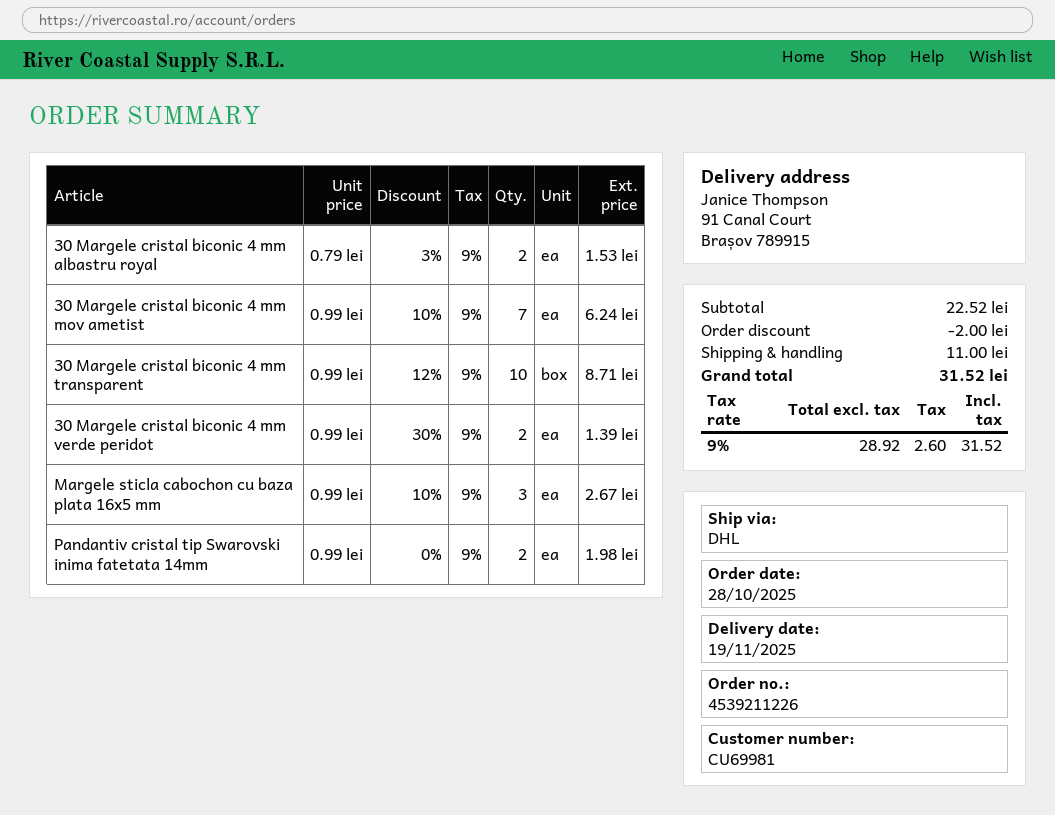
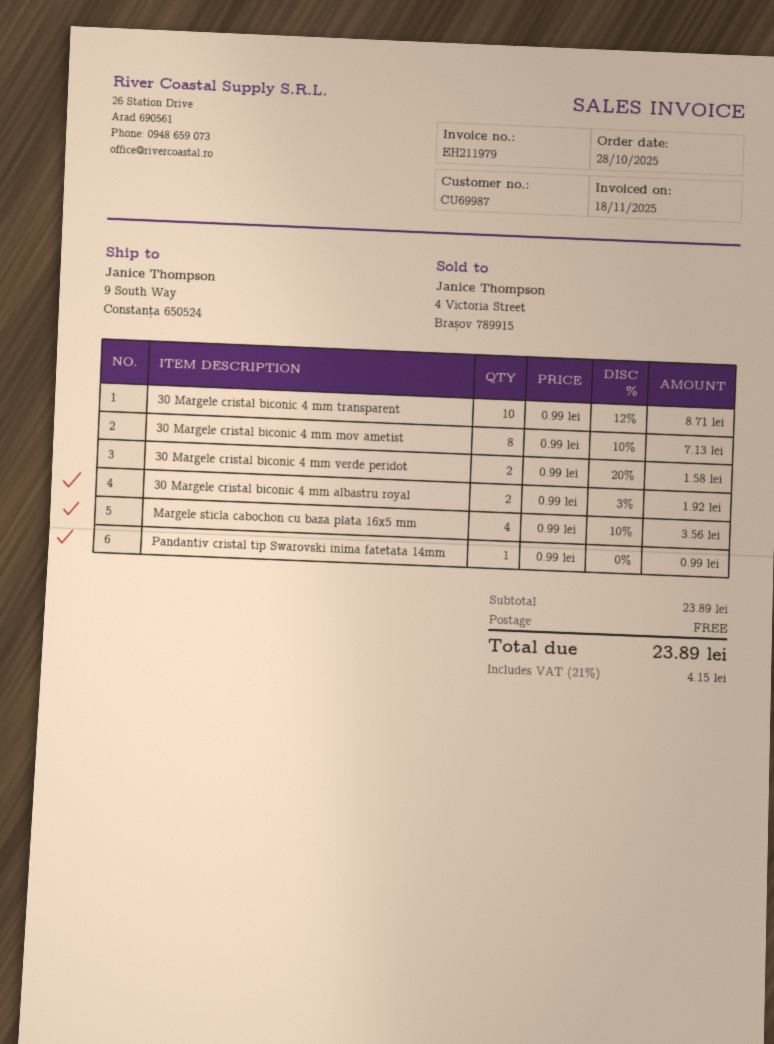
customer number: CU69981 -> CU69987
ship to: 91 Canal Court, Brașov 789915 -> 9 South Way, Constanța 650524
30 Margele cristal biconic 4 mm albastru royal: 2 x 0.79 - 3% = 1.53 -> 2 x 0.99 - 3% = 1.92
30 Margele cristal biconic 4 mm mov ametist: 7 x 0.99 - 10% = 6.24 -> 8 x 0.99 - 10% = 7.13
30 Margele cristal biconic 4 mm verde peridot: 2 x 0.99 - 30% = 1.39 -> 2 x 0.99 - 20% = 1.58
Margele sticla cabochon cu baza plata 16x5 mm: 3 x 0.99 - 10% = 2.67 -> 4 x 0.99 - 10% = 3.56
Pandantiv cristal tip Swarovski inima fatetata 14mm: 2 x 0.99 = 1.98 -> 1 x 0.99 = 0.99
subtotal: 22.52 -> 23.89
discount: 2.00 -> none
shipping: 11.00 -> 0.00
tax: 9% = 2.60 -> 21% = 4.15
total: 31.52 -> 23.89

